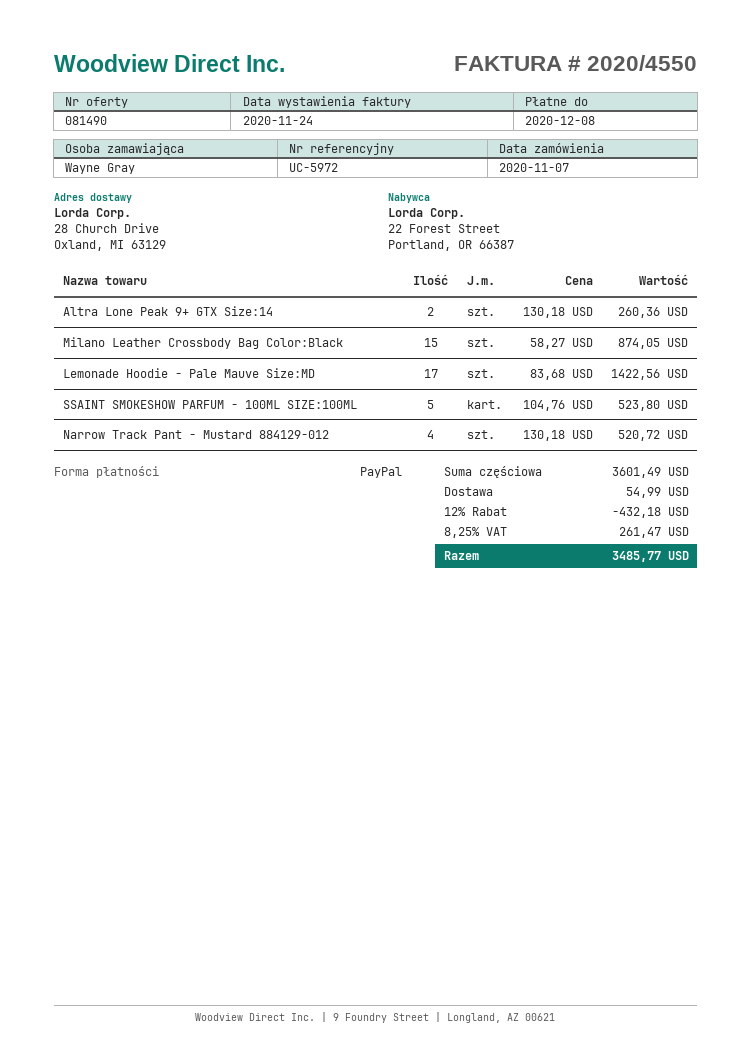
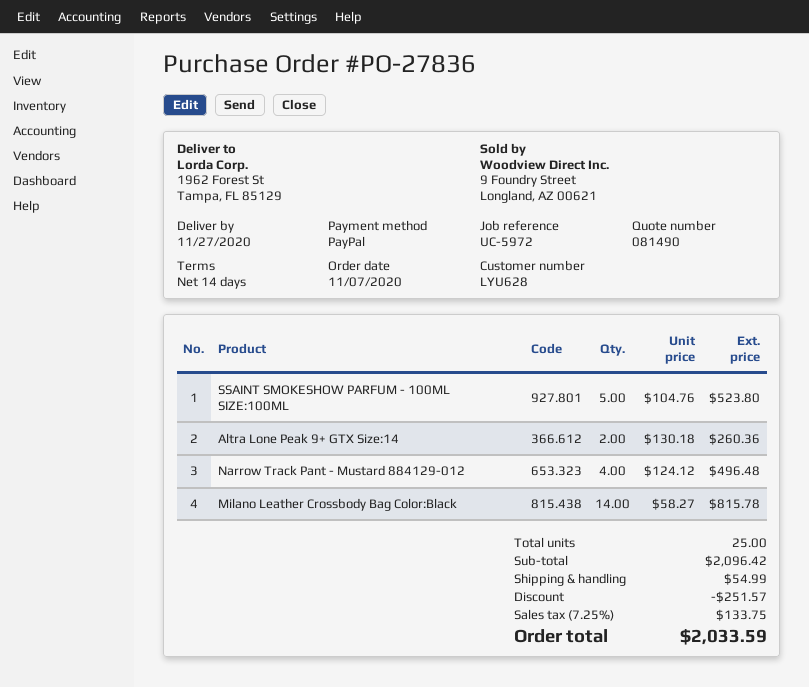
ship to: 28 Church Drive, Oxland, MI 63129 -> 1962 Forest St, Tampa, FL 85129
Milano Leather Crossbody Bag Color:Black: 15 x 58.27 = 874.05 -> 14 x 58.27 = 815.78
Lemonade Hoodie - Pale Mauve Size:MD: 17 x 83.68 = 1422.56 -> none
Narrow Track Pant - Mustard 884129-012: 4 x 130.18 = 520.72 -> 4 x 124.12 = 496.48
subtotal: 3601.49 -> 2096.42
discount: 432.18 -> 251.57
tax: 8.25% = 261.47 -> 7.25% = 133.75
total: 3485.77 -> 2033.59

